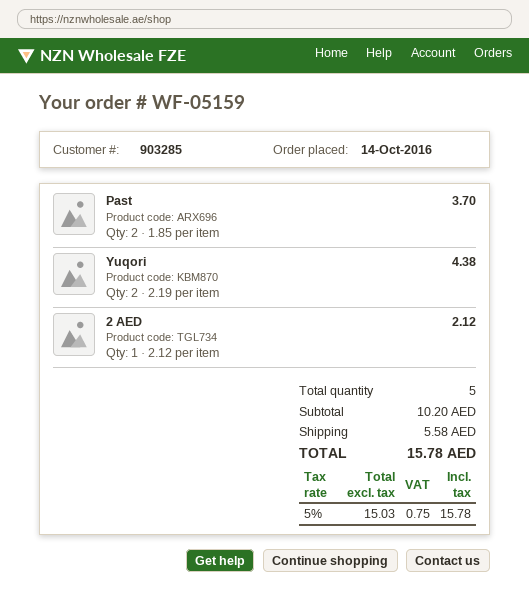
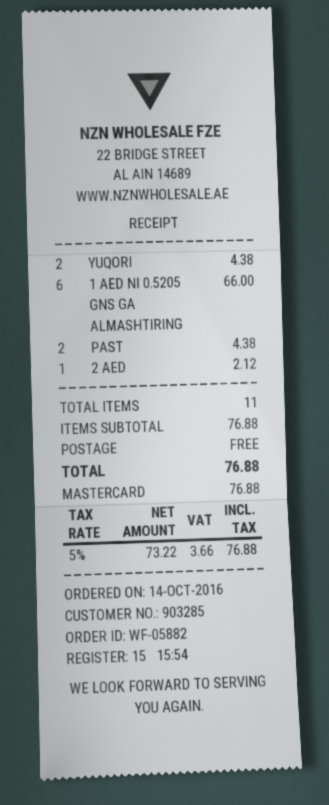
order number: WF-05159 -> WF-05882
Past: 2 for 3.70 -> 2 for 4.38
1 AED NI 0.5205 GNS GA ALMASHTIRING: none -> 6 for 66.00
total quantity: 5 -> 11
subtotal: 10.20 -> 76.88
shipping: 5.58 -> 0.00
net: 15.03 -> 73.22
tax: 5% = 0.75 -> 5% = 3.66
total: 15.78 -> 76.88

